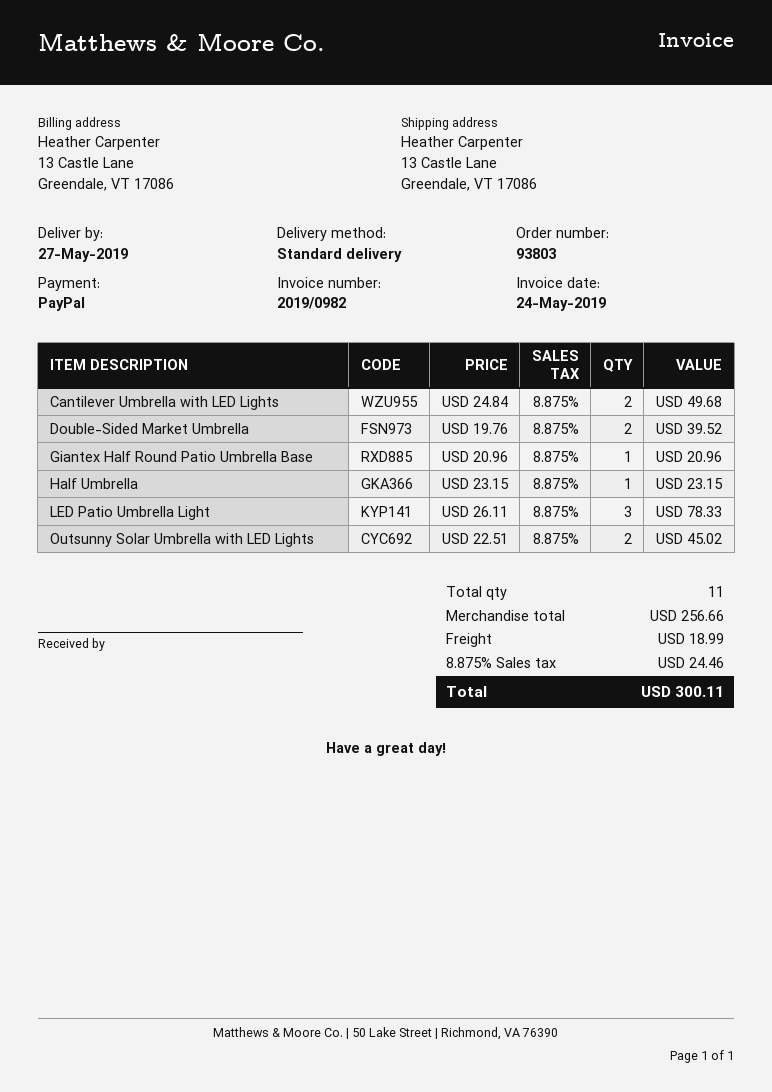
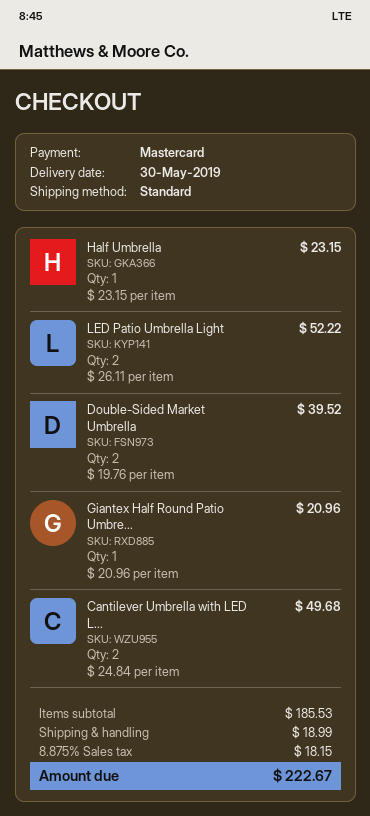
delivery date: 2019-05-27 -> 2019-05-30
payment method: PayPal -> Mastercard
LED Patio Umbrella Light: 3 x 26.11 = 78.33 -> 2 x 26.11 = 52.22
Outsunny Solar Umbrella with LED Lights: 2 x 22.51 = 45.02 -> none
subtotal: 256.66 -> 185.53
tax: 8.875% = 24.46 -> 8.875% = 18.15
total: 300.11 -> 222.67

